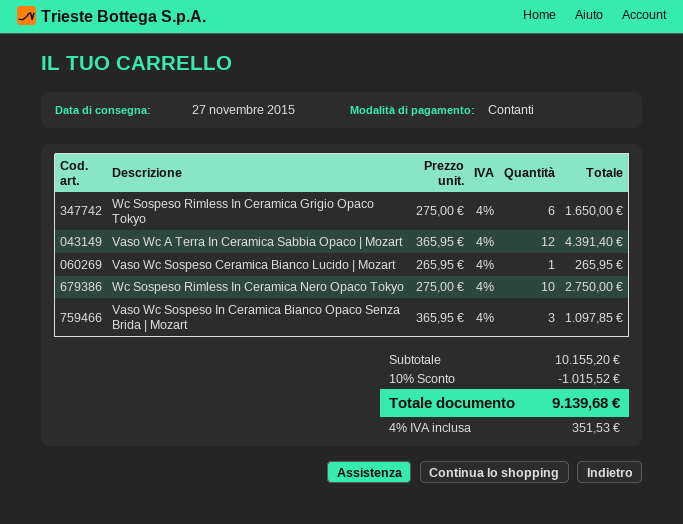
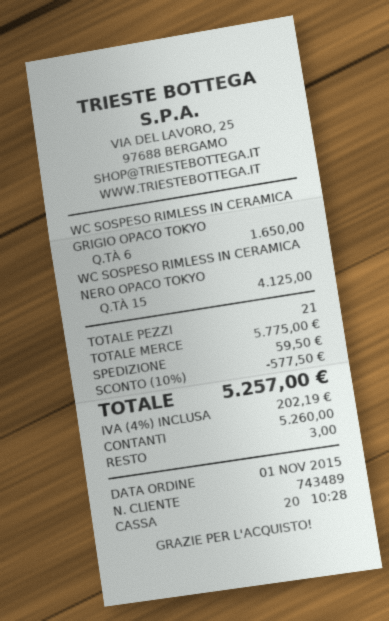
Vaso Wc A Terra In Ceramica Sabbia Opaco | Mozart: 12 for 4391.40 -> none
Vaso Wc Sospeso Ceramica Bianco Lucido | Mozart: 1 for 265.95 -> none
Wc Sospeso Rimless In Ceramica Nero Opaco Tokyo: 10 for 2750.00 -> 15 for 4125.00
Vaso Wc Sospeso In Ceramica Bianco Opaco Senza Brida | Mozart: 3 for 1097.85 -> none
subtotal: 10155.20 -> 5775.00
discount: 10% = 1015.52 -> 10% = 577.50
shipping: none -> 59.50
tax: 4% = 351.53 -> 4% = 202.19
total: 9139.68 -> 5257.00

